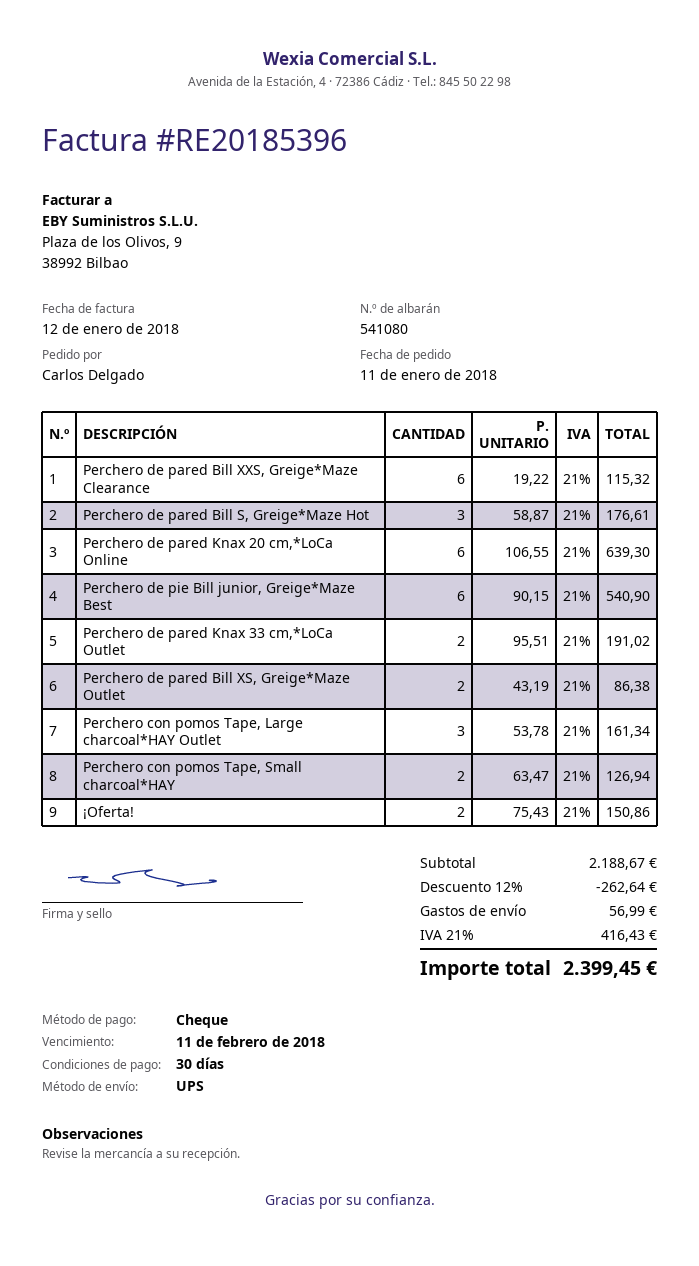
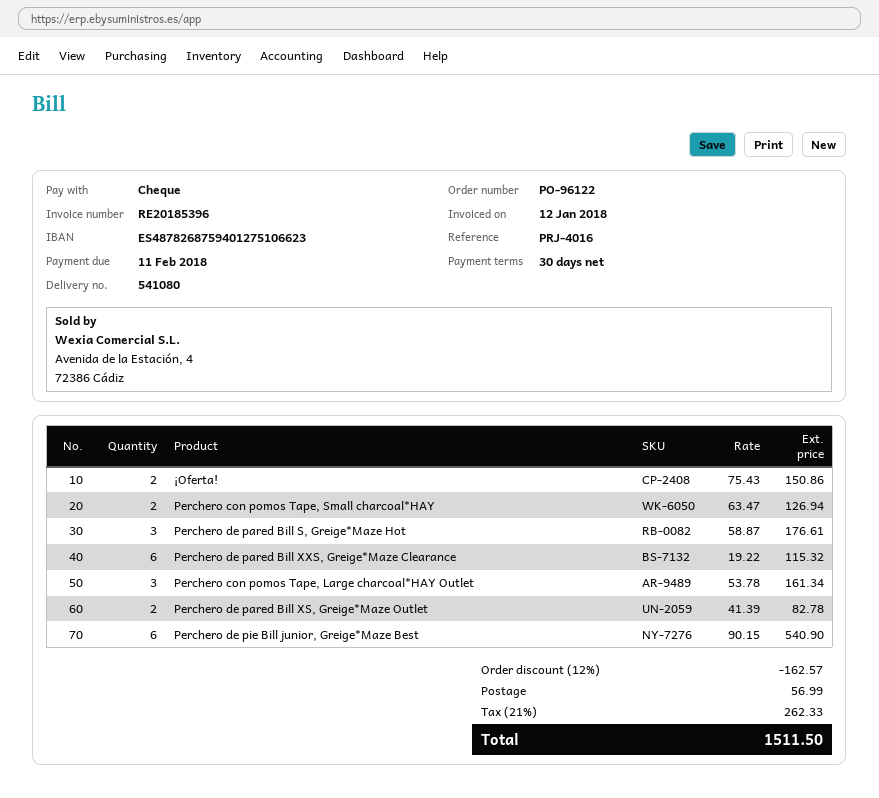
Perchero de pared Knax 20 cm,*LoCa Online: 6 x 106.55 = 639.30 -> none
Perchero de pared Knax 33 cm,*LoCa Outlet: 2 x 95.51 = 191.02 -> none
Perchero de pared Bill XS, Greige*Maze Outlet: 2 x 43.19 = 86.38 -> 2 x 41.39 = 82.78
discount: 12% = 262.64 -> 12% = 162.57
tax: 21% = 416.43 -> 21% = 262.33
total: 2399.45 -> 1511.50

